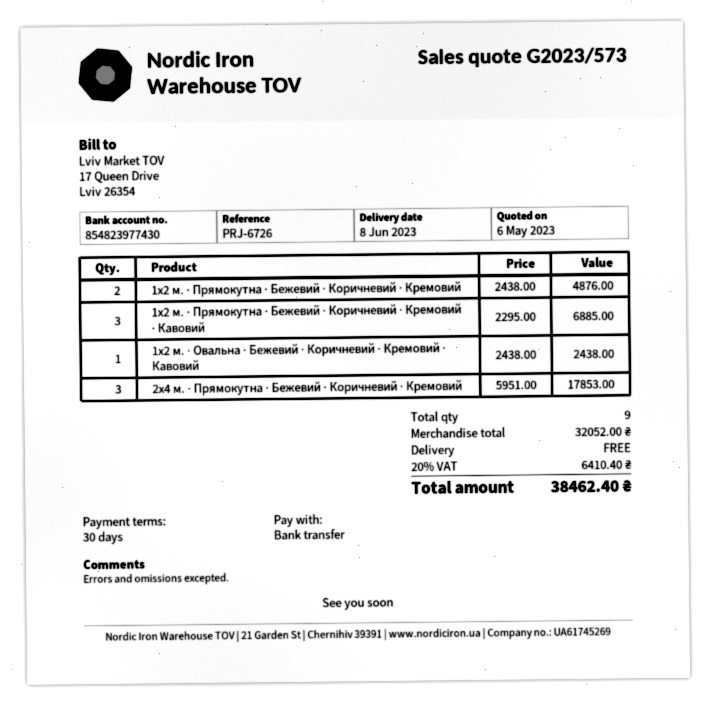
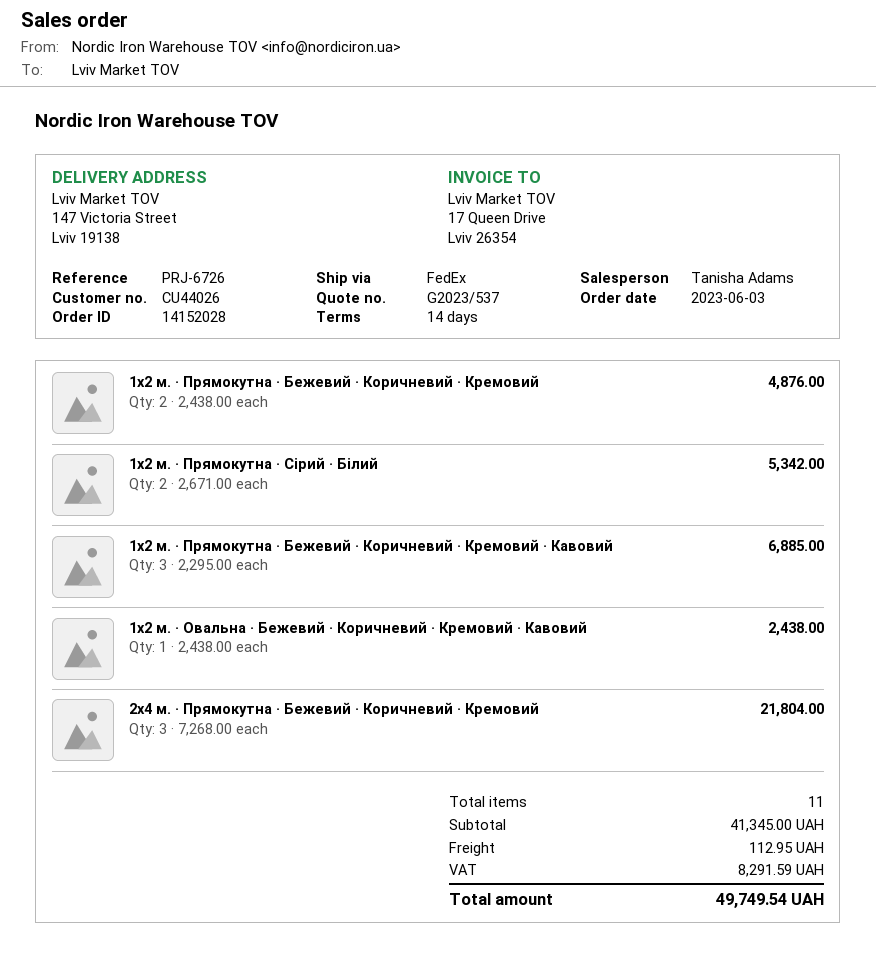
quote number: G2023/573 -> G2023/537
payment terms: 30 days -> 14 days
2x4 м. · Прямокутна · Бежевий · Коричневий · Кремовий: 3 x 5951.00 = 17853.00 -> 3 x 7268.00 = 21804.00
1x2 м. · Прямокутна · Сірий · Білий: none -> 2 x 2671.00 = 5342.00
total quantity: 9 -> 11
subtotal: 32052.00 -> 41345.00
shipping: 0.00 -> 112.95
tax: 6410.40 -> 8291.59
total: 38462.40 -> 49749.54

